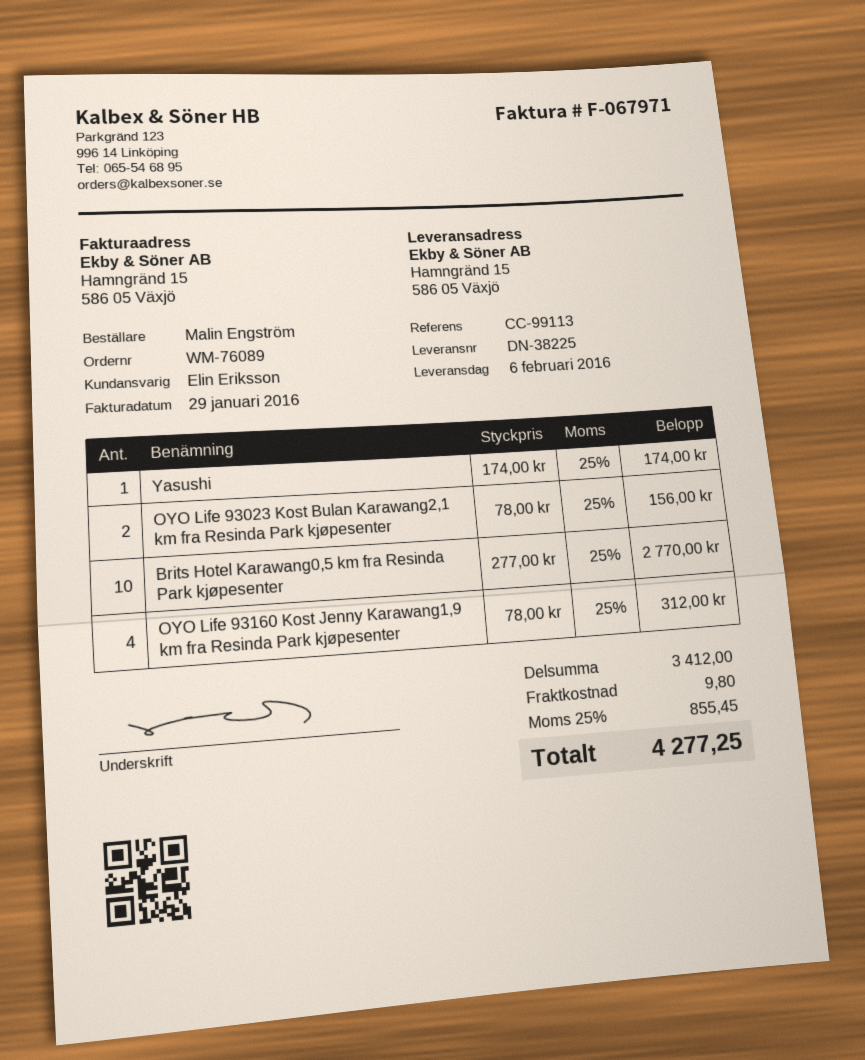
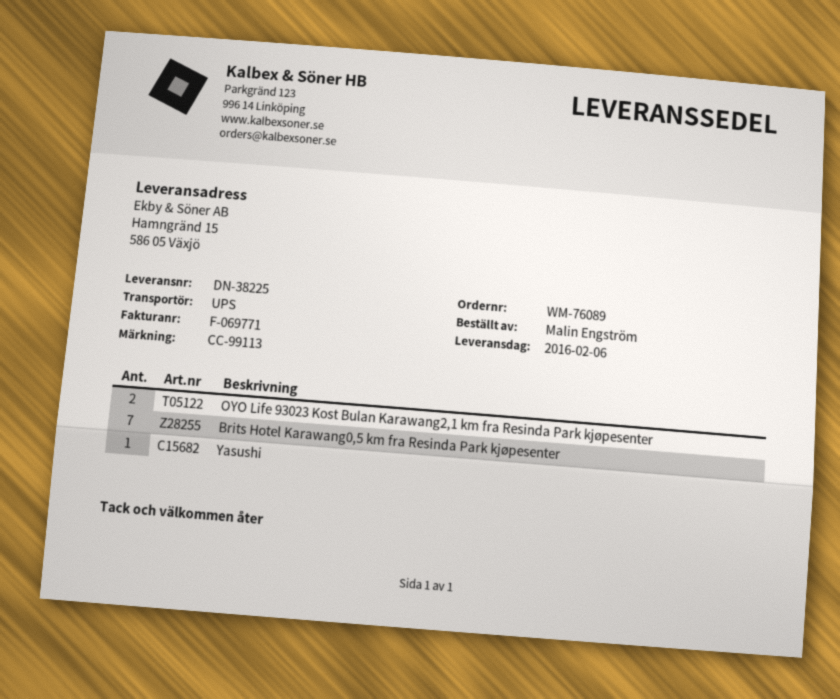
invoice number: F-067971 -> F-069771
Brits Hotel Karawang0,5 km fra Resinda Park kjøpesenter: 10 -> 7
OYO Life 93160 Kost Jenny Karawang1,9 km fra Resinda Park kjøpesenter: 4 -> none

